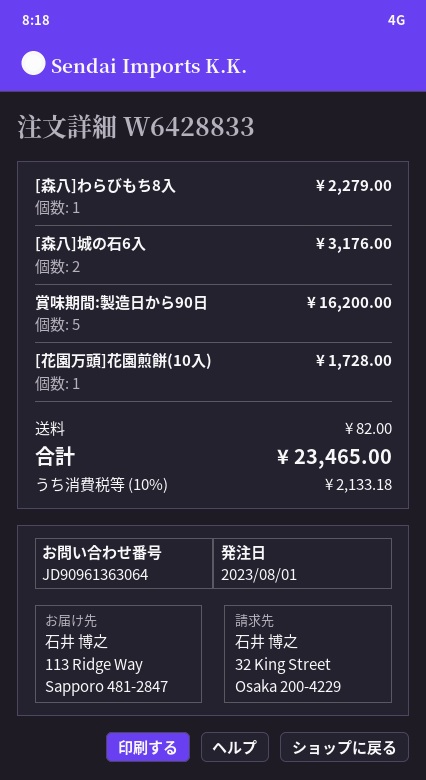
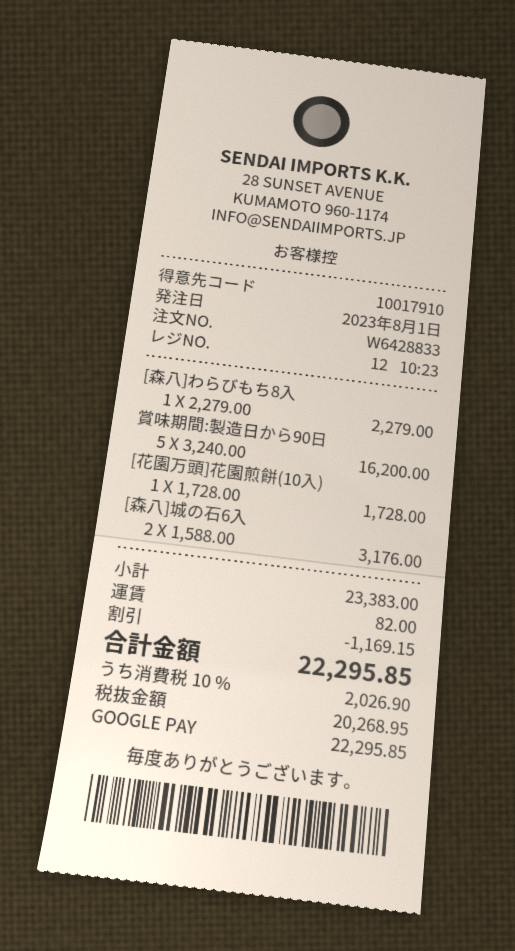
discount: none -> 1169.15
tax: 10% = 2133.18 -> 10% = 2026.90
total: 23465.00 -> 22295.85

